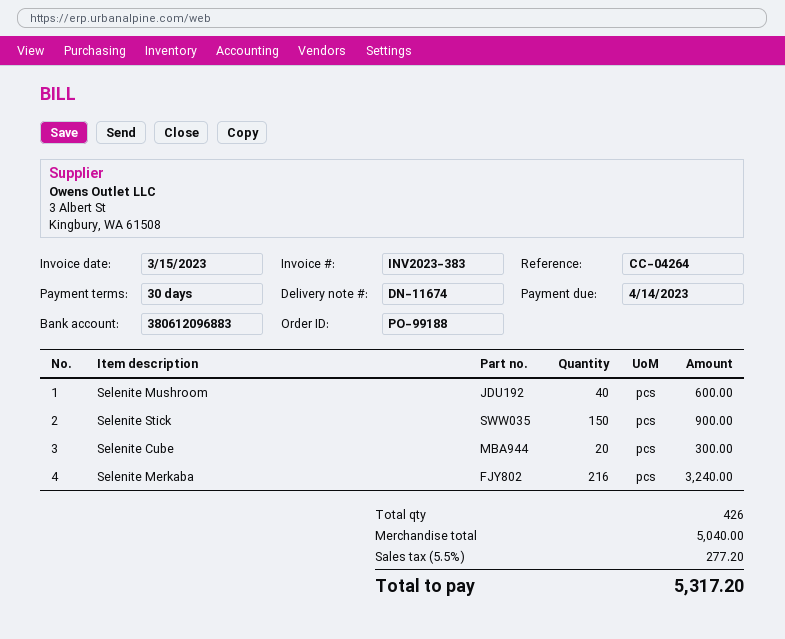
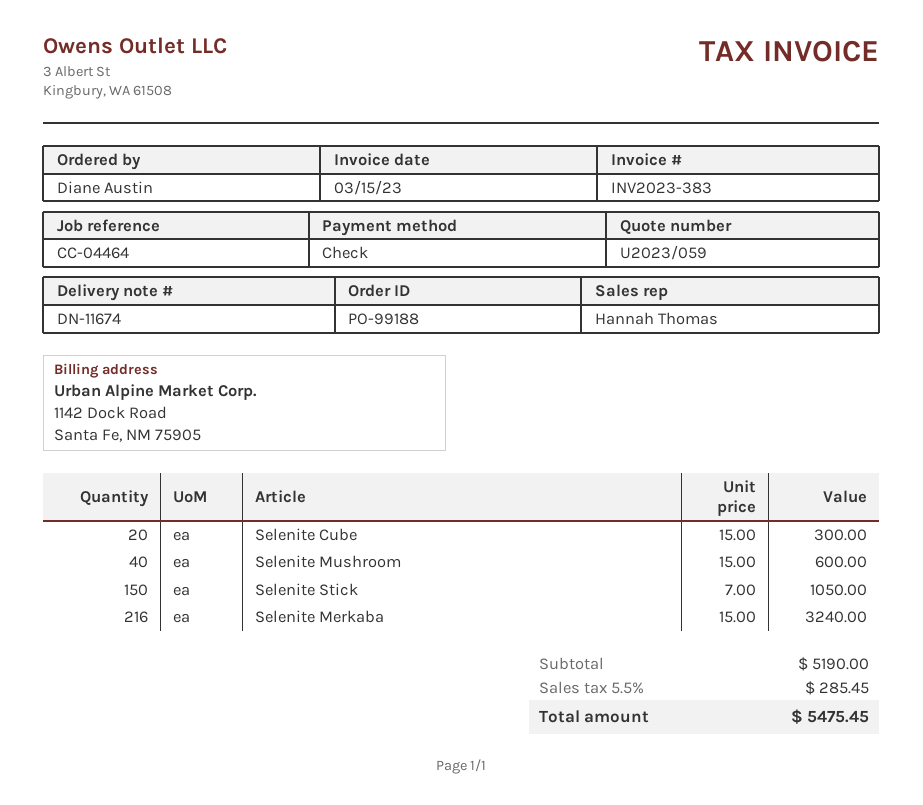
reference: CC-04264 -> CC-04464
Selenite Stick: 150 for 900.00 -> 150 for 1050.00
subtotal: 5040.00 -> 5190.00
tax: 5.5% = 277.20 -> 5.5% = 285.45
total: 5317.20 -> 5475.45

